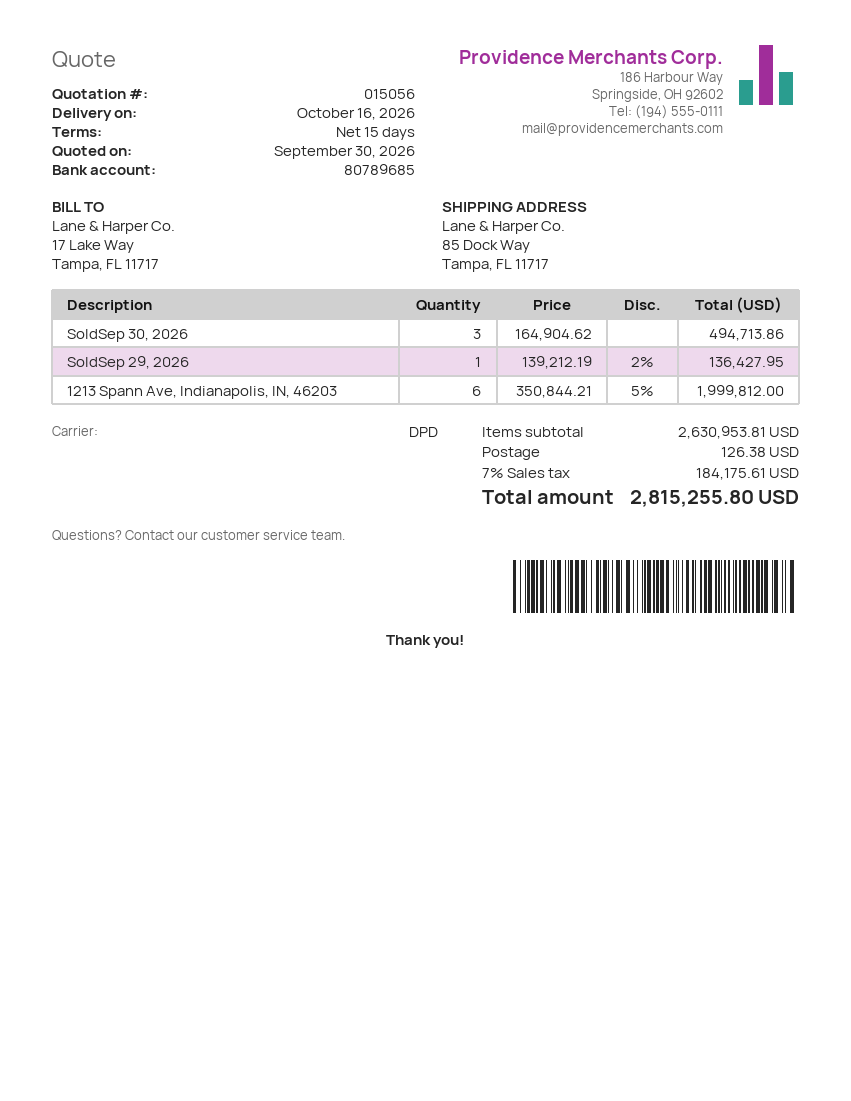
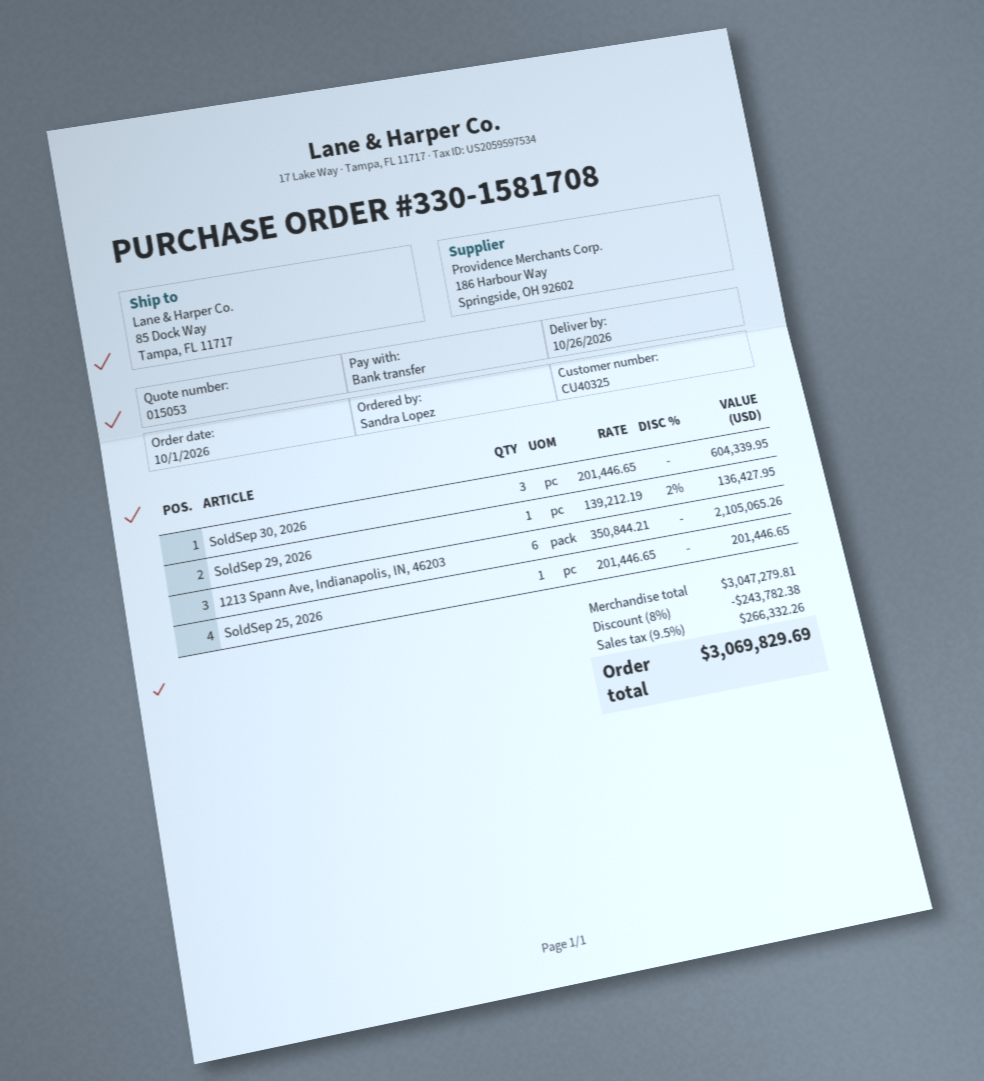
quote number: 015056 -> 015053
delivery date: 2026-10-16 -> 2026-10-26
SoldSep 30, 2026: 3 x 164904.62 = 494713.86 -> 3 x 201446.65 = 604339.95
1213 Spann Ave, Indianapolis, IN, 46203: 6 x 350844.21 - 5% = 1999812.00 -> 6 x 350844.21 = 2105065.26
SoldSep 25, 2026: none -> 1 x 201446.65 = 201446.65
subtotal: 2630953.81 -> 3047279.81
discount: none -> 8% = 243782.38
shipping: 126.38 -> none
tax: 7% = 184175.61 -> 9.5% = 266332.26
total: 2815255.80 -> 3069829.69

